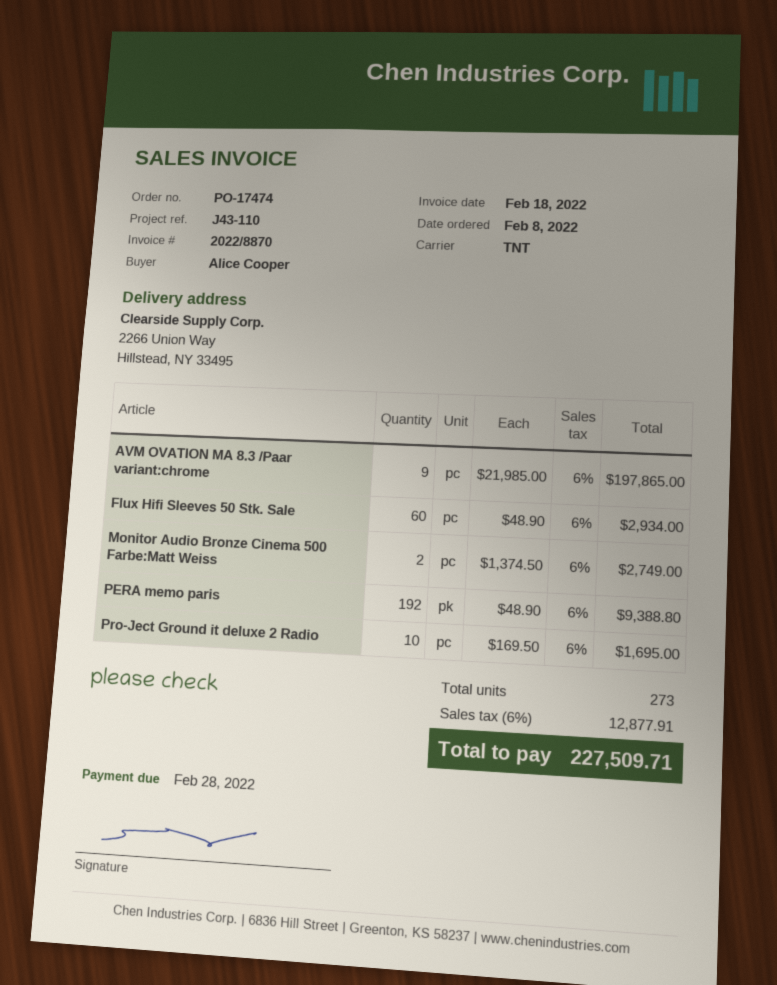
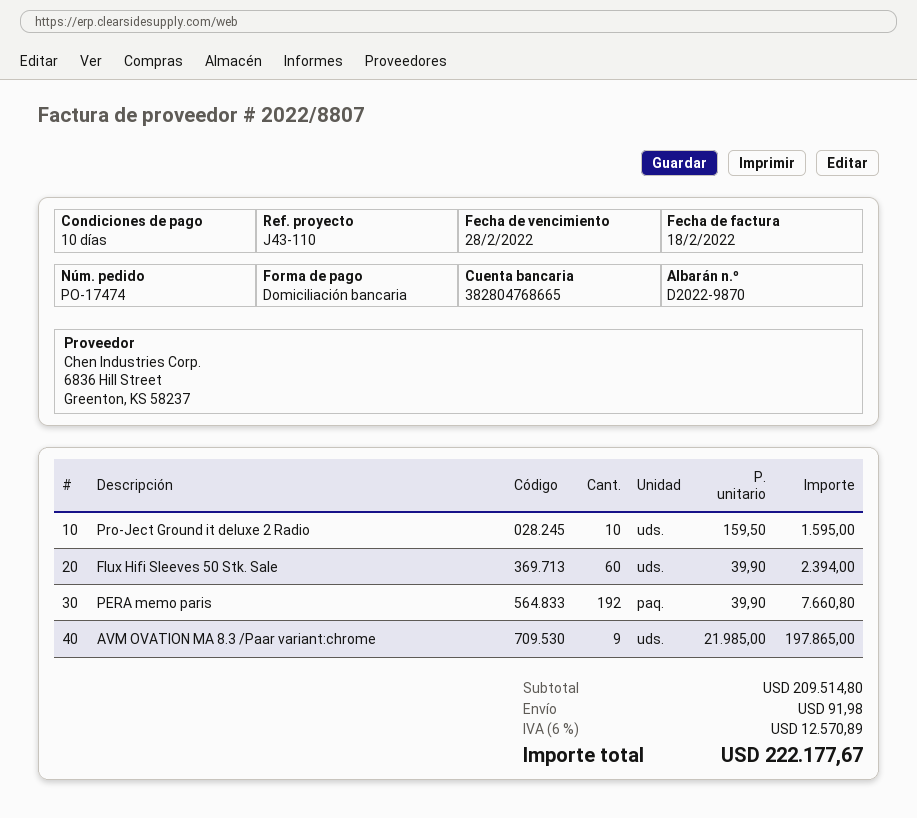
invoice number: 2022/8870 -> 2022/8807
Flux Hifi Sleeves 50 Stk. Sale: 60 x 48.90 = 2934.00 -> 60 x 39.90 = 2394.00
Monitor Audio Bronze Cinema 500 Farbe:Matt Weiss: 2 x 1374.50 = 2749.00 -> none
PERA memo paris: 192 x 48.90 = 9388.80 -> 192 x 39.90 = 7660.80
Pro-Ject Ground it deluxe 2 Radio: 10 x 169.50 = 1695.00 -> 10 x 159.50 = 1595.00
shipping: none -> 91.98
tax: 6% = 12877.91 -> 6% = 12570.89
total: 227509.71 -> 222177.67

